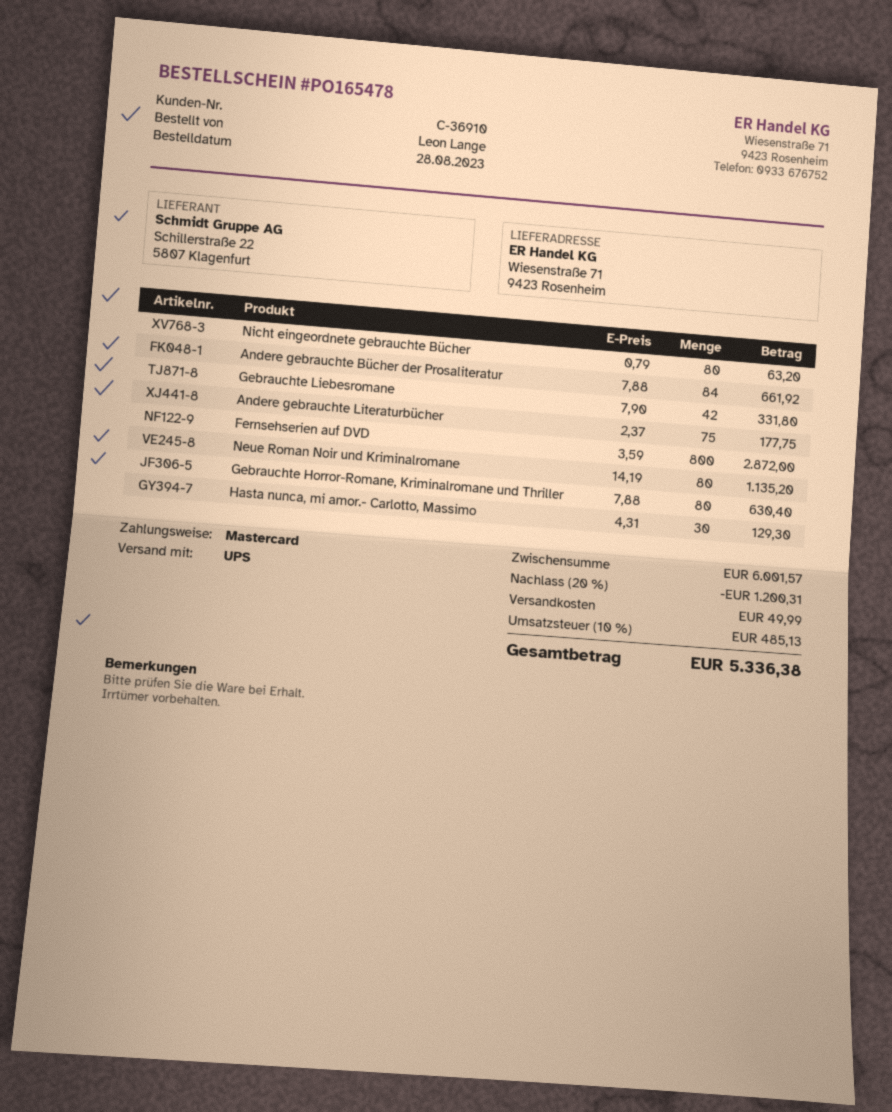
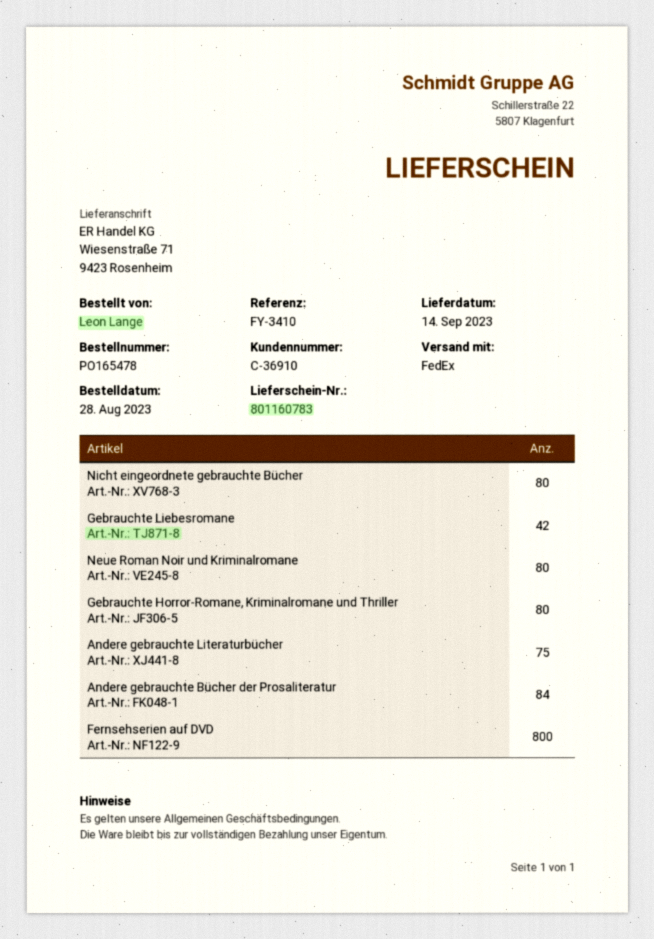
shipping method: UPS -> FedEx
Hasta nunca, mi amor.- Carlotto, Massimo: 30 -> none

